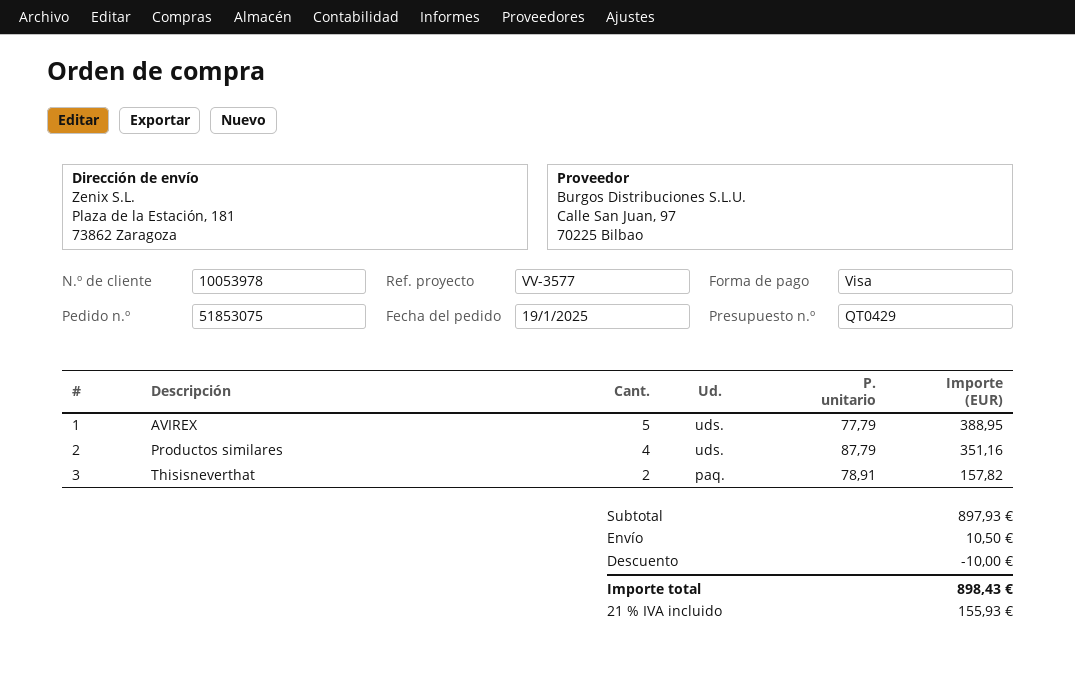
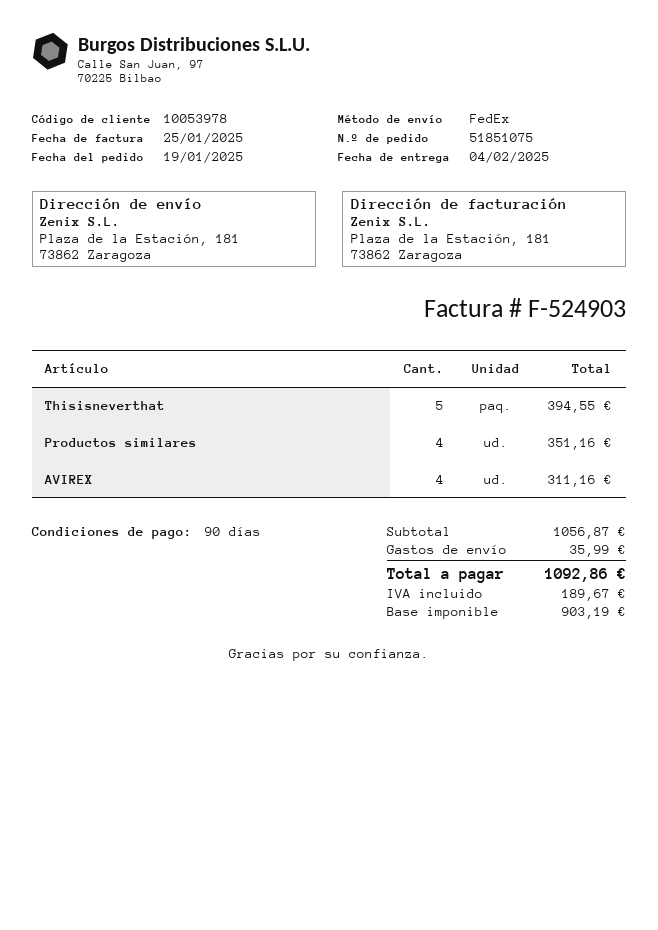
order number: 51853075 -> 51851075
AVIREX: 5 for 388.95 -> 4 for 311.16
Thisisneverthat: 2 for 157.82 -> 5 for 394.55
subtotal: 897.93 -> 1056.87
discount: 10.00 -> none
shipping: 10.50 -> 35.99
tax: 155.93 -> 189.67
total: 898.43 -> 1092.86

